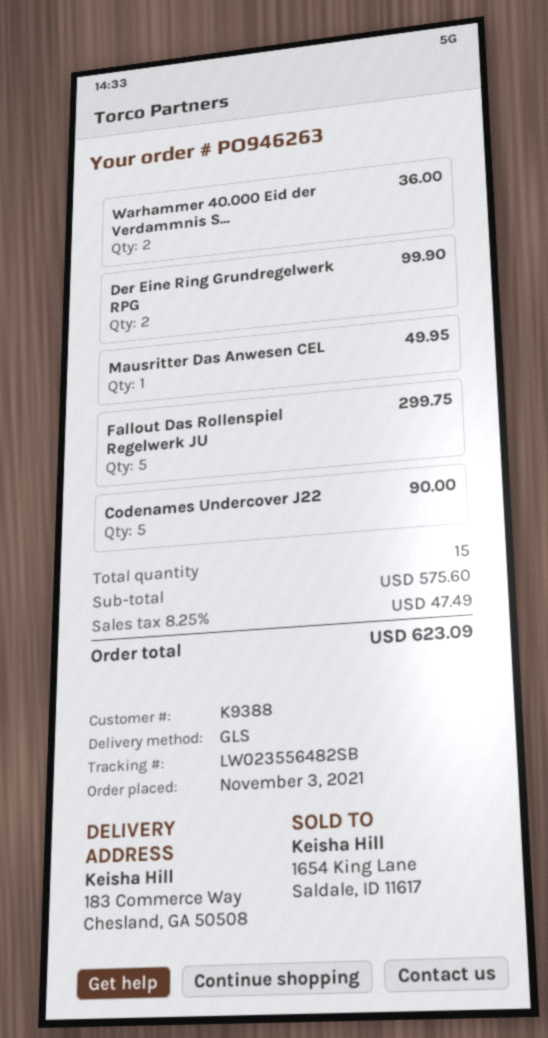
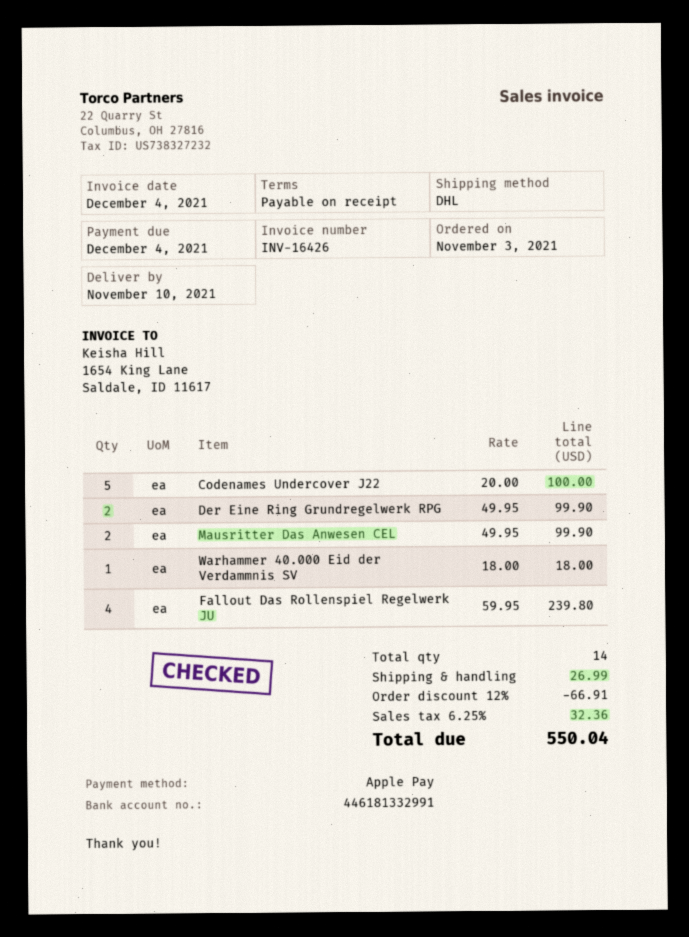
shipping method: GLS -> DHL
Warhammer 40.000 Eid der Verdammnis S...: 2 for 36.00 -> 1 for 18.00
Mausritter Das Anwesen CEL: 1 for 49.95 -> 2 for 99.90
Fallout Das Rollenspiel Regelwerk JU: 5 for 299.75 -> 4 for 239.80
Codenames Undercover J22: 5 for 90.00 -> 5 for 100.00
total quantity: 15 -> 14
discount: none -> 12% = 66.91
shipping: none -> 26.99
tax: 8.25% = 47.49 -> 6.25% = 32.36
total: 623.09 -> 550.04

